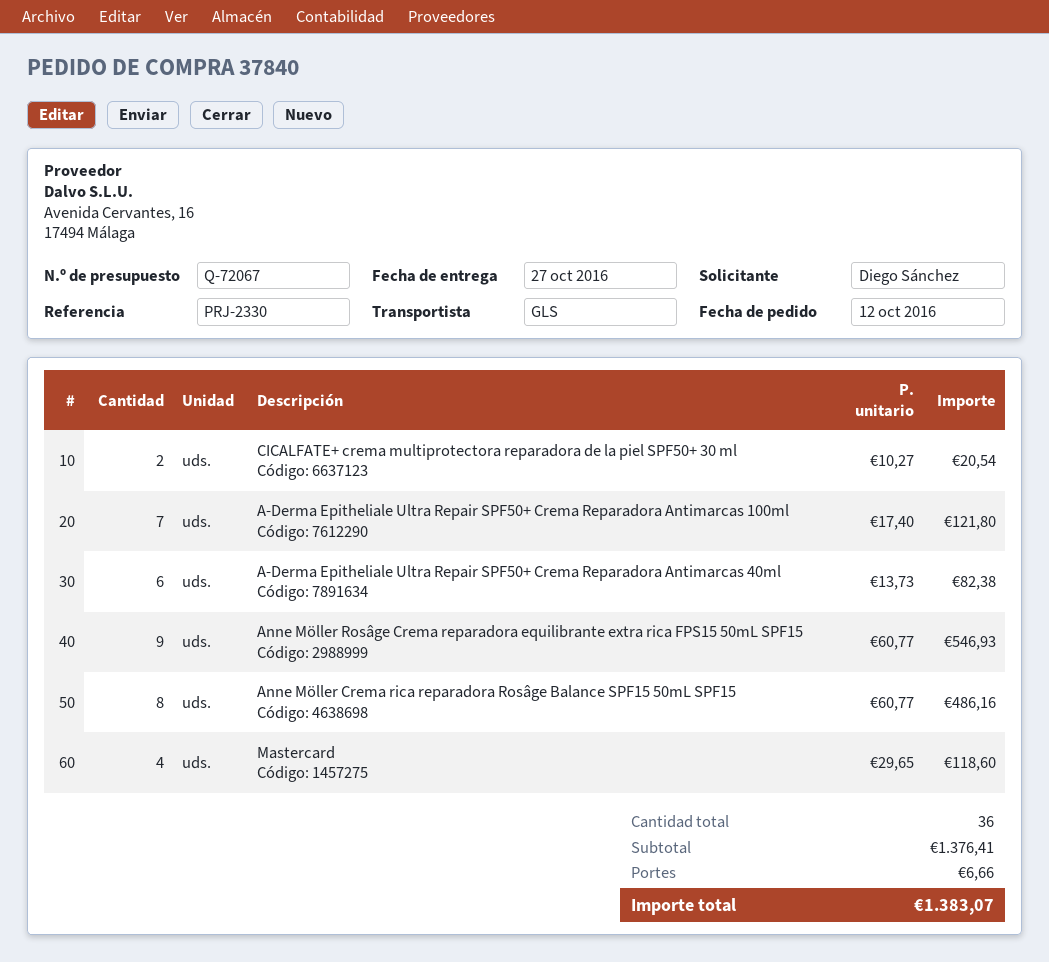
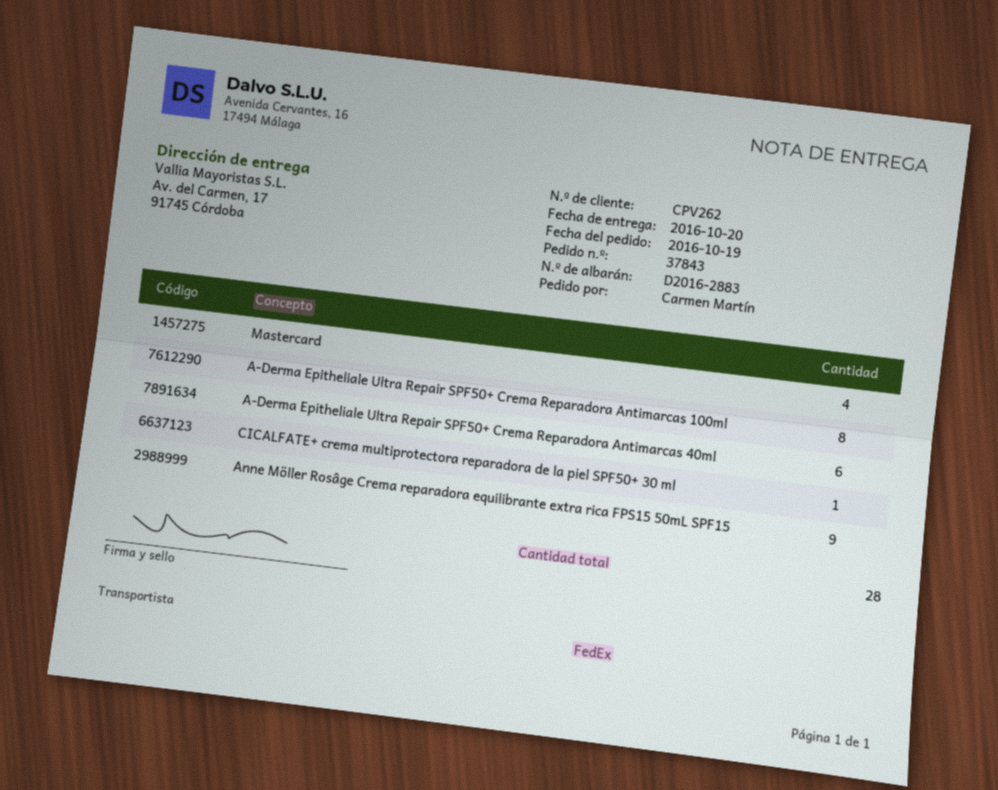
order number: 37840 -> 37843
order date: 2016-10-12 -> 2016-10-19
delivery date: 2016-10-27 -> 2016-10-20
ordered by: Diego Sánchez -> Carmen Martín
shipping method: GLS -> FedEx
CICALFATE+ crema multiprotectora reparadora de la piel SPF50+ 30 ml: 2 -> 1
A-Derma Epitheliale Ultra Repair SPF50+ Crema Reparadora Antimarcas 100ml: 7 -> 8
Anne Möller Crema rica reparadora Rosâge Balance SPF15 50mL SPF15: 8 -> none
total quantity: 36 -> 28

